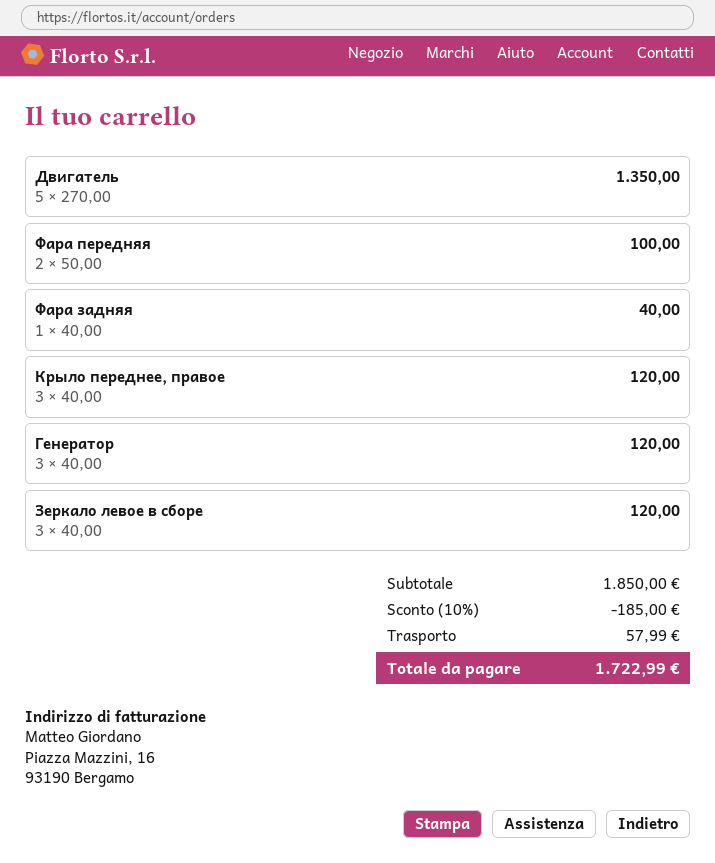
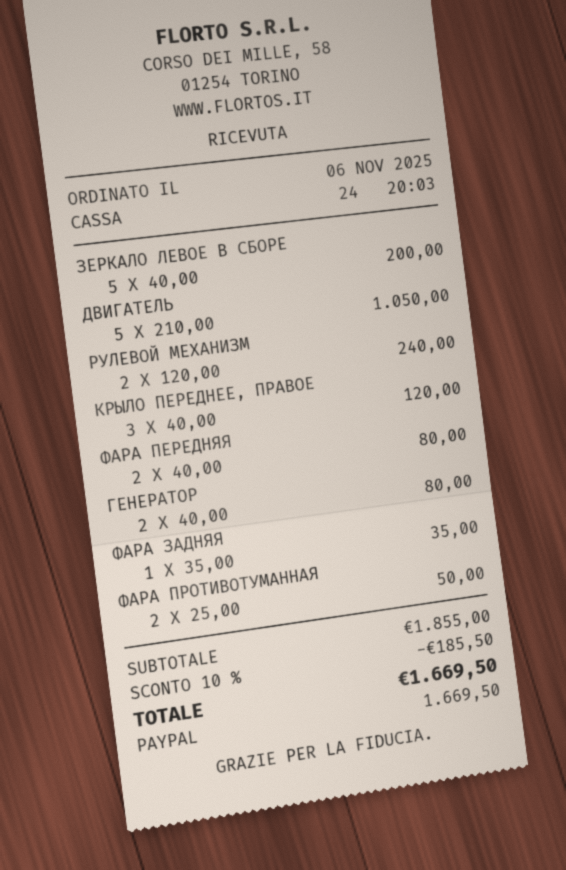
Двигатель: 5 x 270.00 = 1350.00 -> 5 x 210.00 = 1050.00
Фара передняя: 2 x 50.00 = 100.00 -> 2 x 40.00 = 80.00
Фара задняя: 1 x 40.00 = 40.00 -> 1 x 35.00 = 35.00
Генератор: 3 x 40.00 = 120.00 -> 2 x 40.00 = 80.00
Зеркало левое в сборе: 3 x 40.00 = 120.00 -> 5 x 40.00 = 200.00
РУЛЕВОЙ МЕХАНИЗМ: none -> 2 x 120.00 = 240.00
ФАРА ПРОТИВОТУМАННАЯ: none -> 2 x 25.00 = 50.00
subtotal: 1850.00 -> 1855.00
discount: 10% = 185.00 -> 10% = 185.50
shipping: 57.99 -> none
total: 1722.99 -> 1669.50

